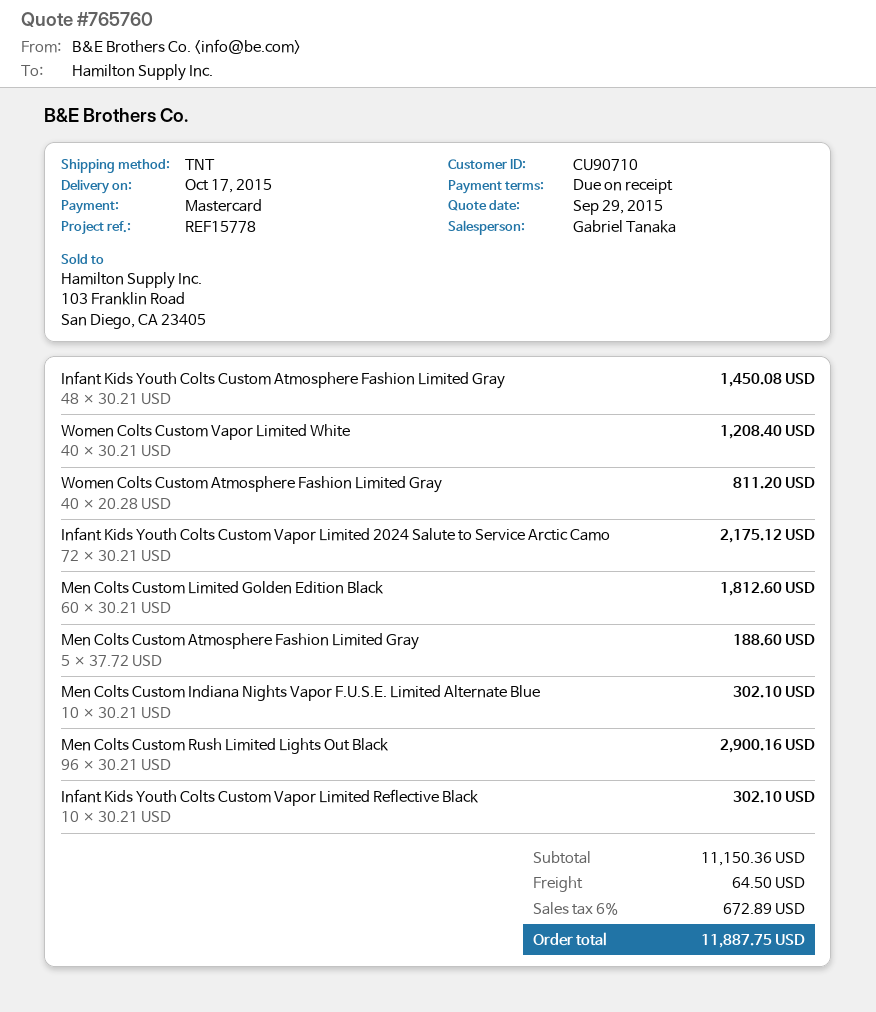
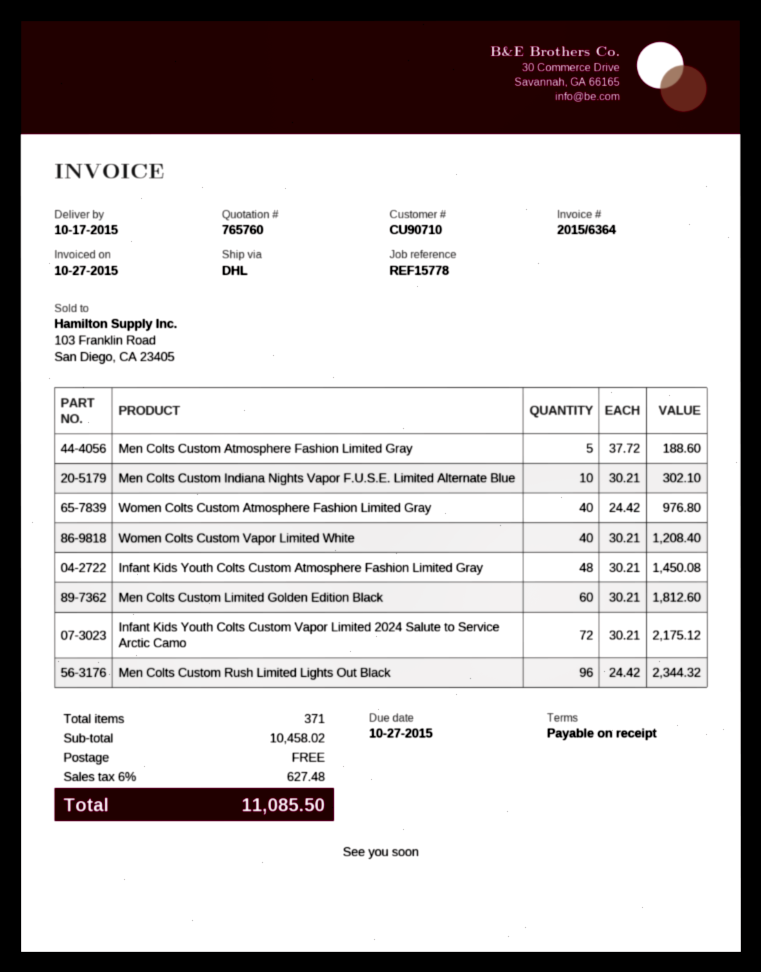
shipping method: TNT -> DHL
Women Colts Custom Atmosphere Fashion Limited Gray: 40 x 20.28 = 811.20 -> 40 x 24.42 = 976.80
Men Colts Custom Rush Limited Lights Out Black: 96 x 30.21 = 2900.16 -> 96 x 24.42 = 2344.32
Infant Kids Youth Colts Custom Vapor Limited Reflective Black: 10 x 30.21 = 302.10 -> none
subtotal: 11150.36 -> 10458.02
shipping: 64.50 -> 0.00
tax: 6% = 672.89 -> 6% = 627.48
total: 11887.75 -> 11085.50

